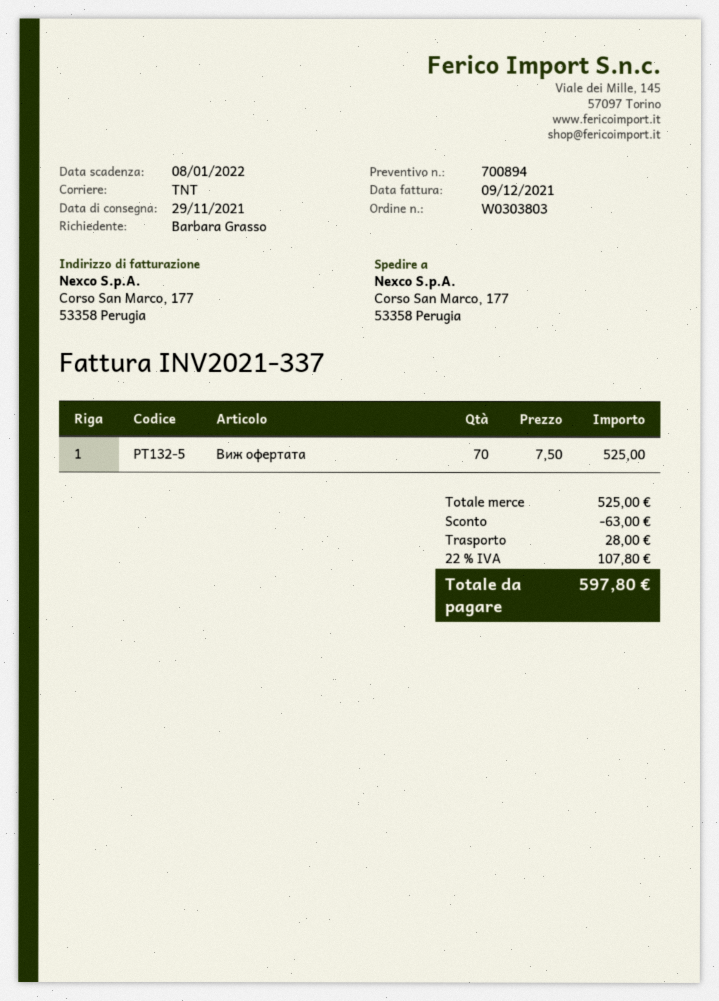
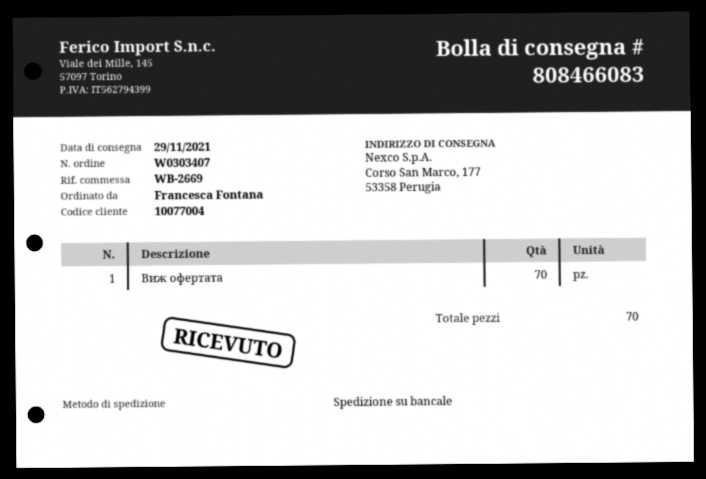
order number: W0303803 -> W0303407
ordered by: Barbara Grasso -> Francesca Fontana
shipping method: TNT -> pallet freight

